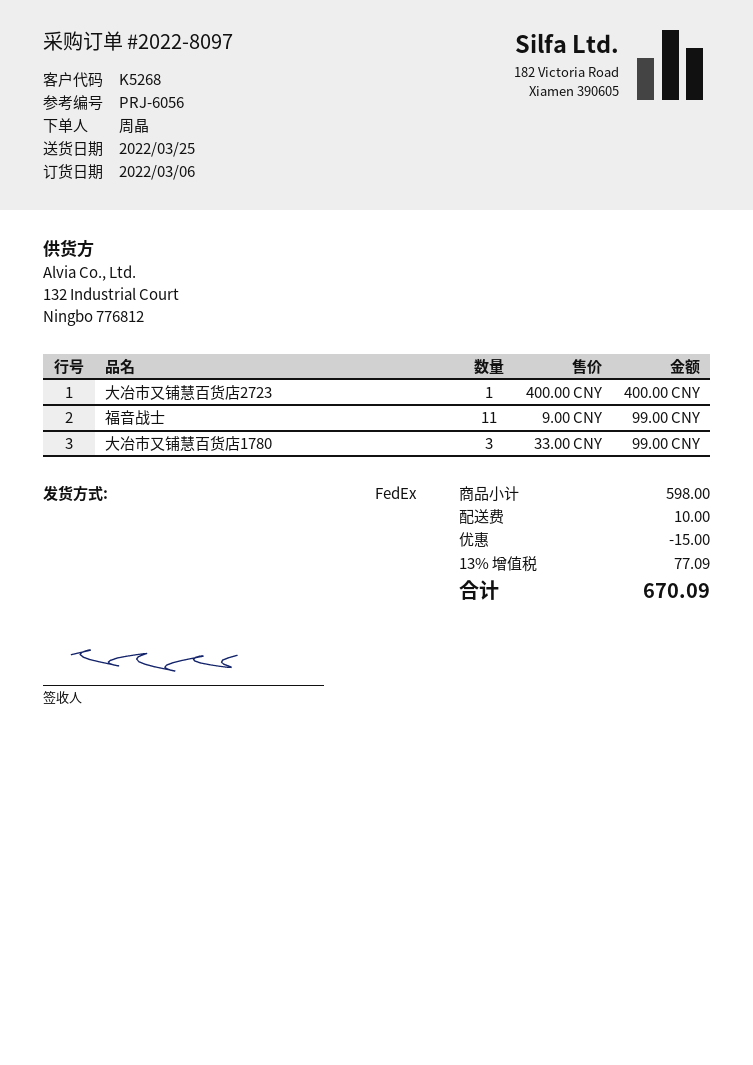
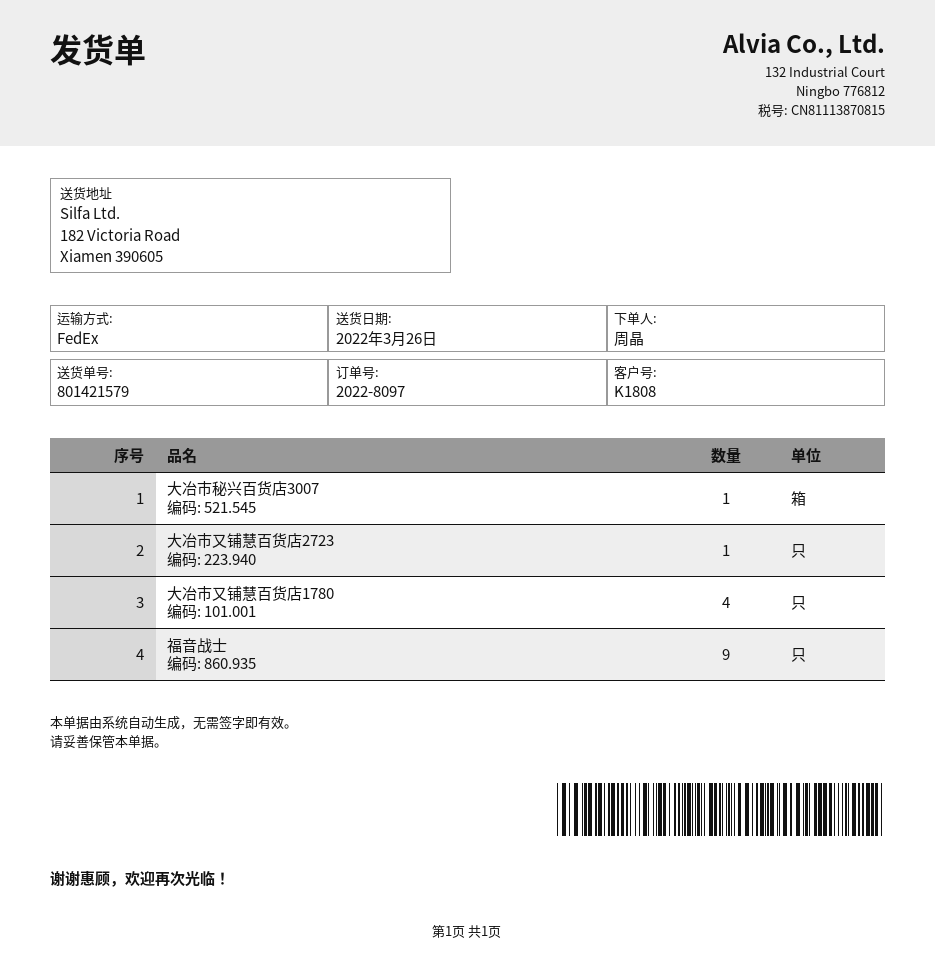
delivery date: 2022-03-25 -> 2022-03-26
customer number: K5268 -> K1808
福音战士: 11 -> 9
大冶市又铺慧百货店1780: 3 -> 4
大冶市秘兴百货店3007: none -> 1

